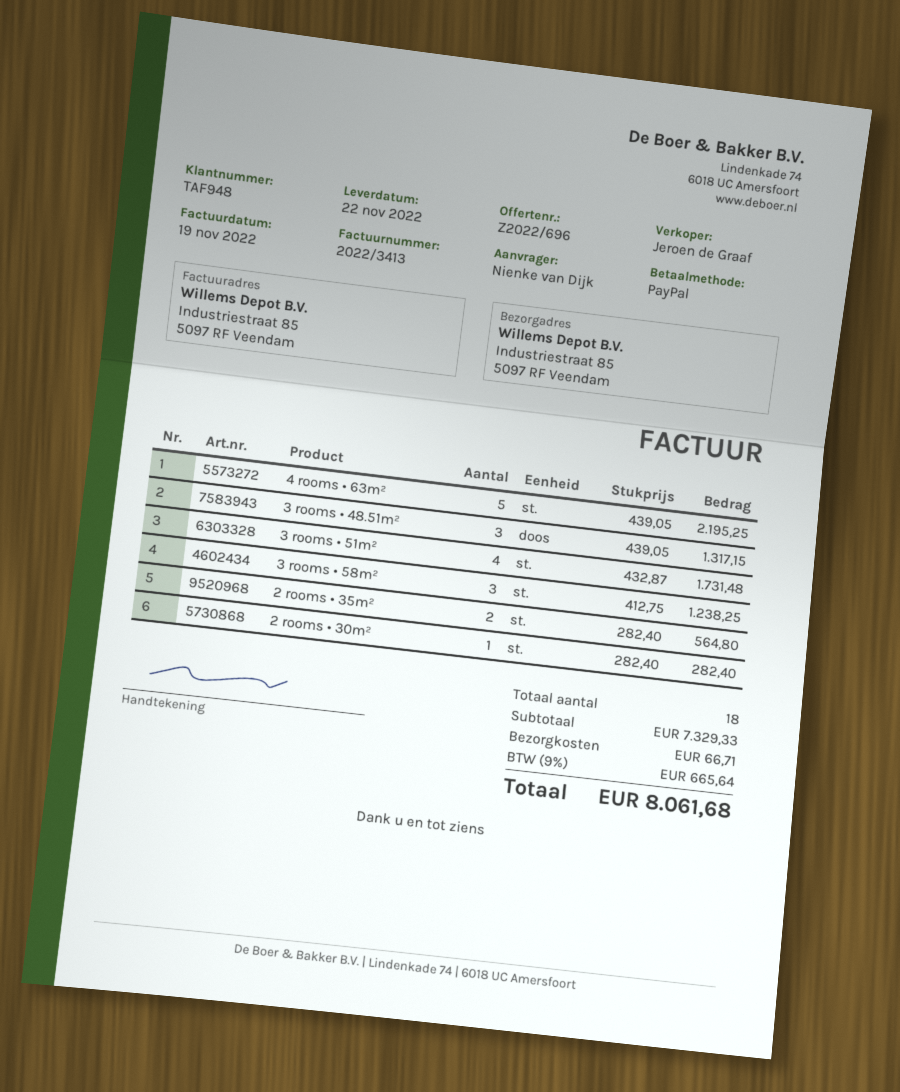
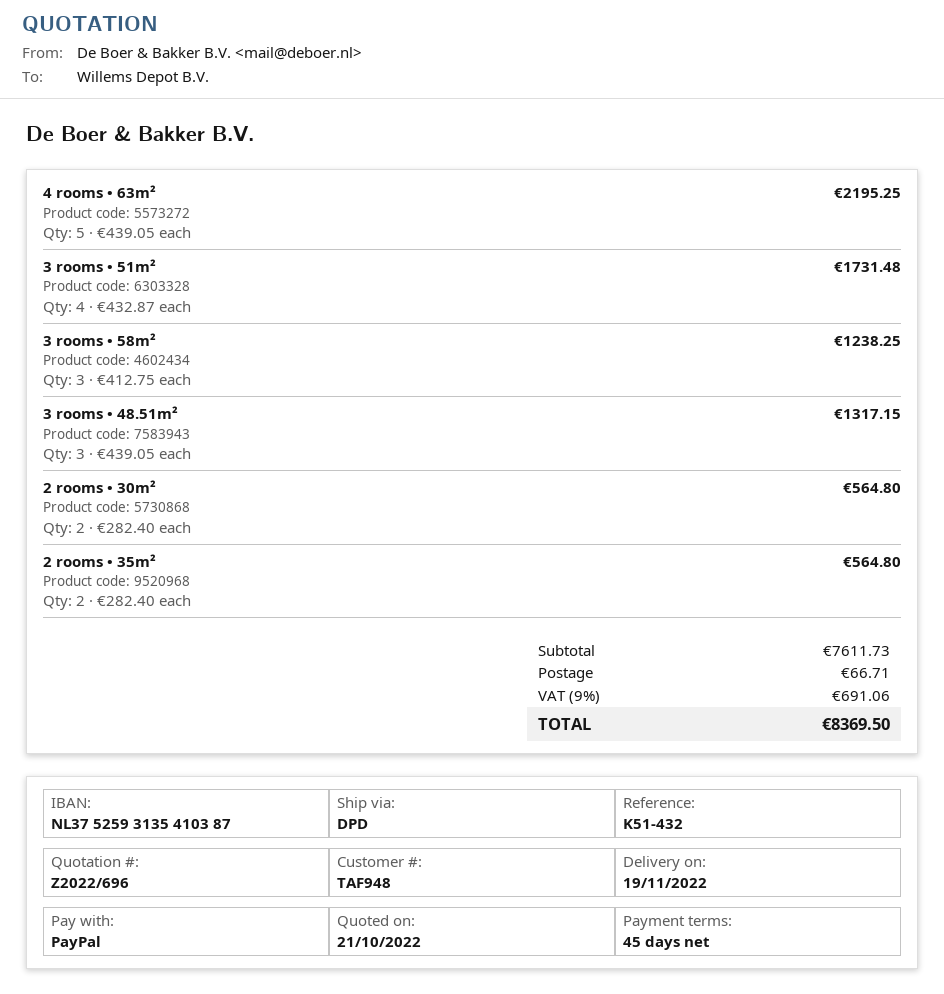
delivery date: 2022-11-22 -> 2022-11-19
2 rooms • 30m²: 1 x 282.40 = 282.40 -> 2 x 282.40 = 564.80
subtotal: 7329.33 -> 7611.73
tax: 9% = 665.64 -> 9% = 691.06
total: 8061.68 -> 8369.50

